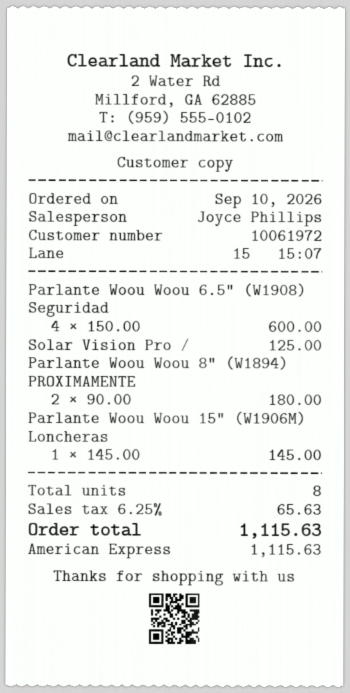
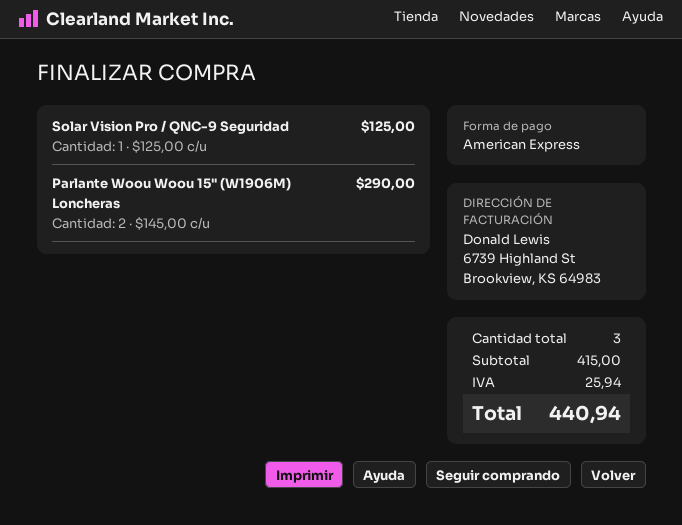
Parlante Woou Woou 6.5" (W1908) Seguridad: 4 x 150.00 = 600.00 -> none
Parlante Woou Woou 8" (W1894) PROXIMAMENTE: 2 x 90.00 = 180.00 -> none
Parlante Woou Woou 15" (W1906M) Loncheras: 1 x 145.00 = 145.00 -> 2 x 145.00 = 290.00
total quantity: 8 -> 3
tax: 65.63 -> 25.94
total: 1115.63 -> 440.94

